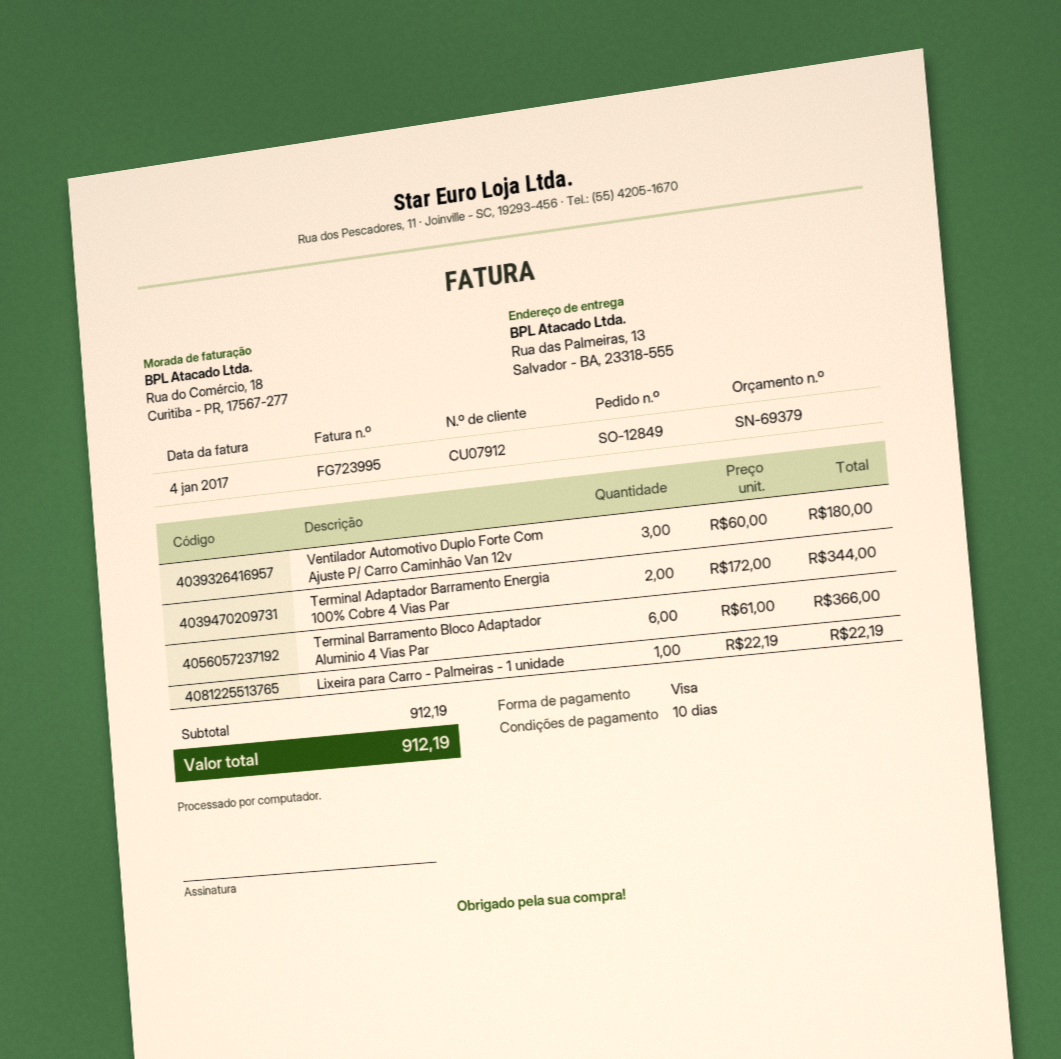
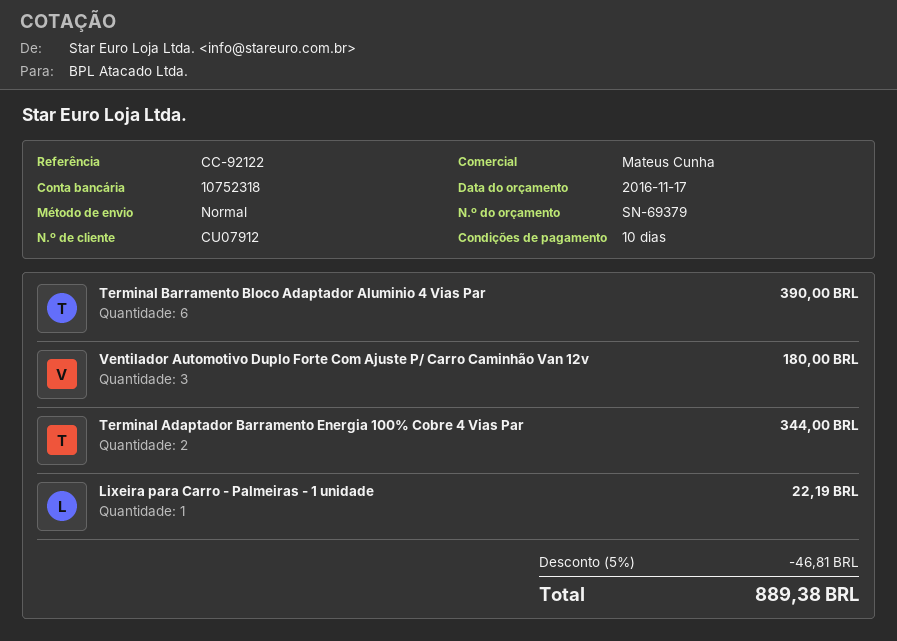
Terminal Barramento Bloco Adaptador Aluminio 4 Vias Par: 6 for 366.00 -> 6 for 390.00
discount: none -> 5% = 46.81
total: 912.19 -> 889.38

